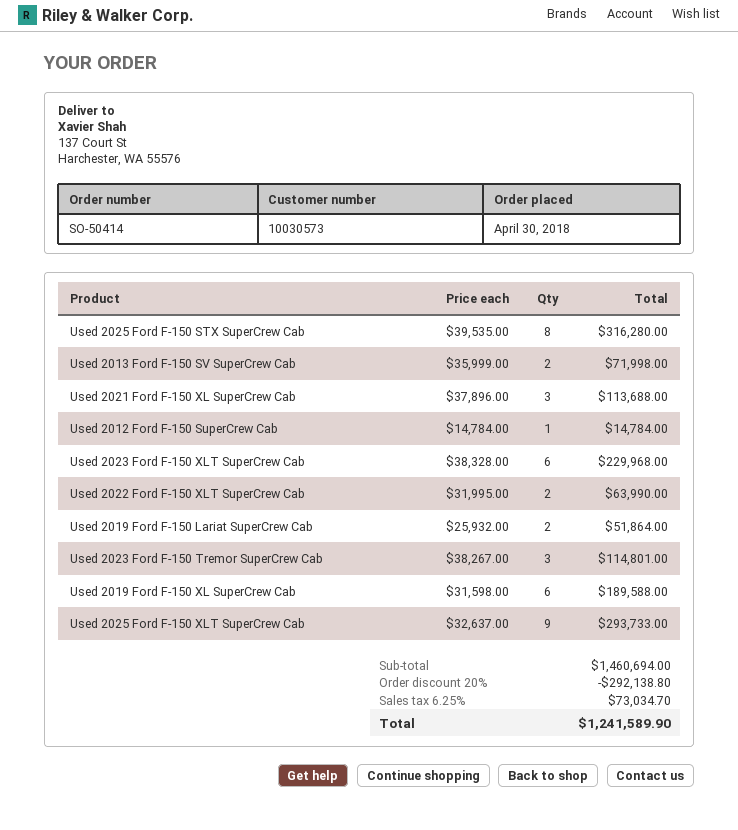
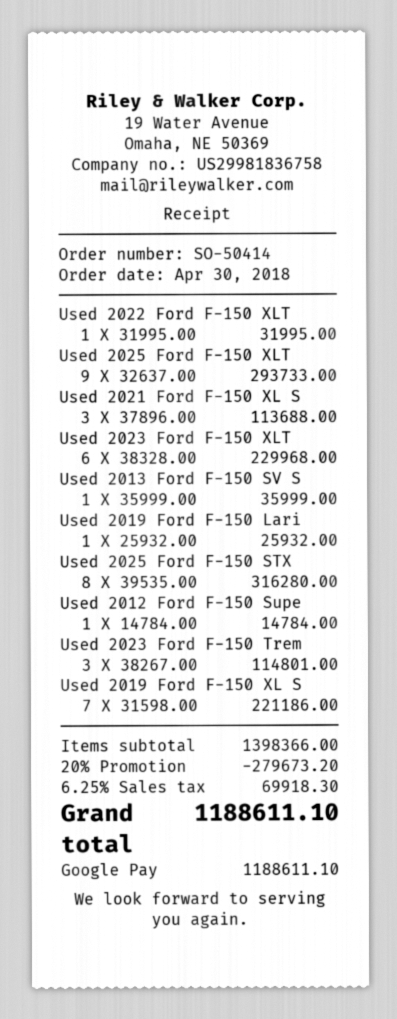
Used 2013 Ford F-150 SV SuperCrew Cab: 2 x 35999.00 = 71998.00 -> 1 x 35999.00 = 35999.00
Used 2022 Ford F-150 XLT SuperCrew Cab: 2 x 31995.00 = 63990.00 -> 1 x 31995.00 = 31995.00
Used 2019 Ford F-150 Lariat SuperCrew Cab: 2 x 25932.00 = 51864.00 -> 1 x 25932.00 = 25932.00
Used 2019 Ford F-150 XL SuperCrew Cab: 6 x 31598.00 = 189588.00 -> 7 x 31598.00 = 221186.00
subtotal: 1460694.00 -> 1398366.00
discount: 20% = 292138.80 -> 20% = 279673.20
tax: 6.25% = 73034.70 -> 6.25% = 69918.30
total: 1241589.90 -> 1188611.10

